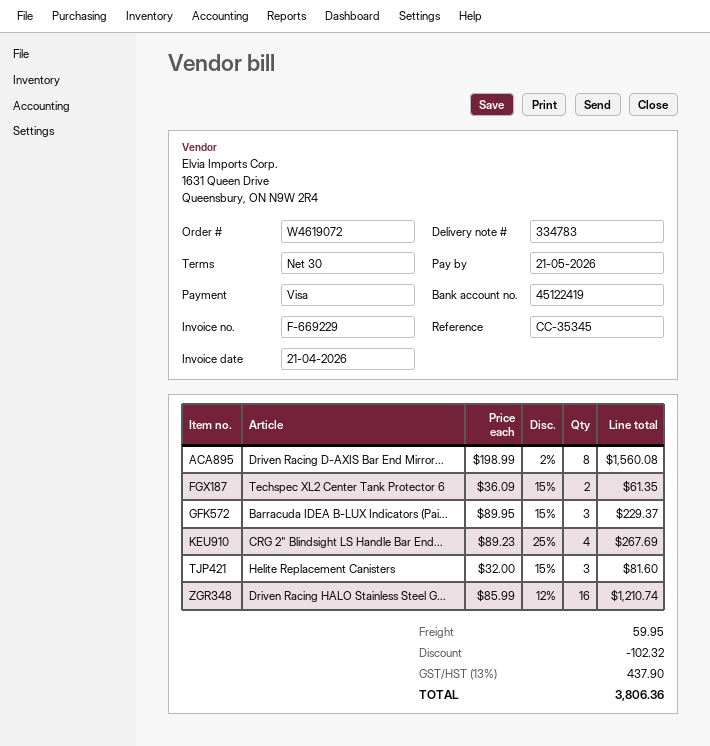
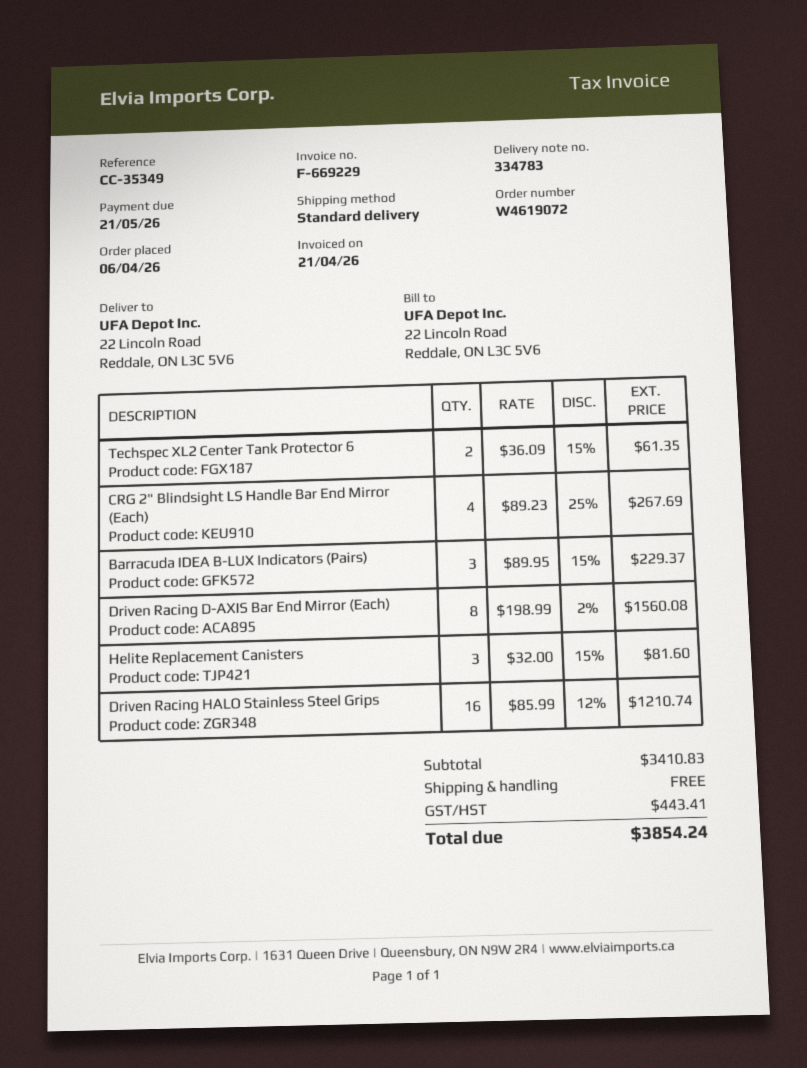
reference: CC-35345 -> CC-35349
discount: 102.32 -> none
shipping: 59.95 -> 0.00
tax: 437.90 -> 443.41
total: 3806.36 -> 3854.24

